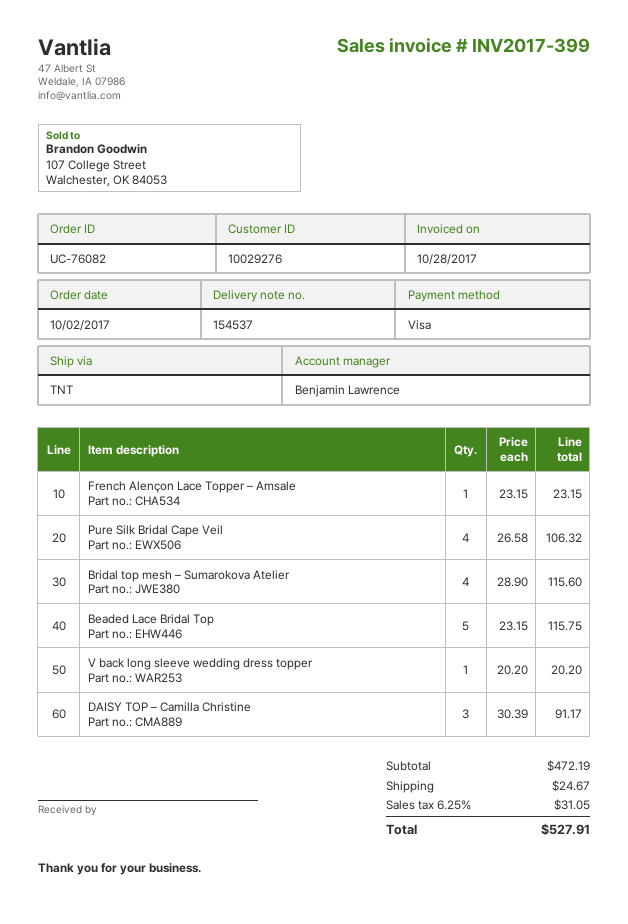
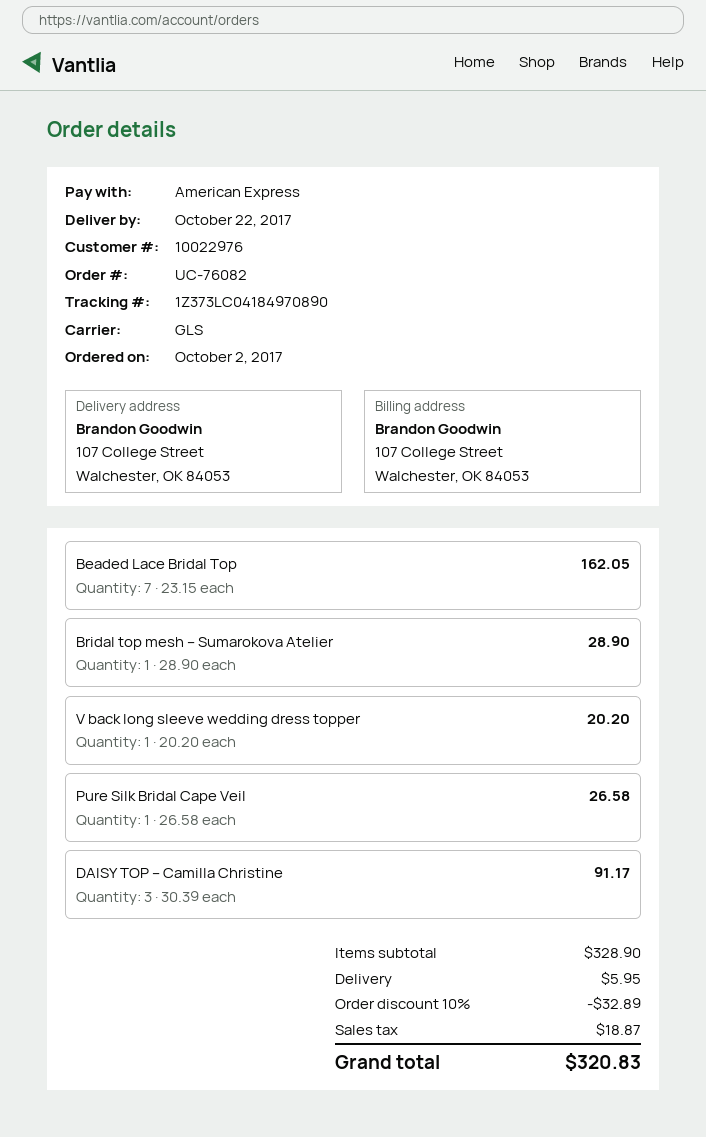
customer number: 10029276 -> 10022976
payment method: Visa -> American Express
shipping method: TNT -> GLS
French Alençon Lace Topper – Amsale: 1 x 23.15 = 23.15 -> none
Pure Silk Bridal Cape Veil: 4 x 26.58 = 106.32 -> 1 x 26.58 = 26.58
Bridal top mesh – Sumarokova Atelier: 4 x 28.90 = 115.60 -> 1 x 28.90 = 28.90
Beaded Lace Bridal Top: 5 x 23.15 = 115.75 -> 7 x 23.15 = 162.05
subtotal: 472.19 -> 328.90
discount: none -> 10% = 32.89
shipping: 24.67 -> 5.95
tax: 31.05 -> 18.87
total: 527.91 -> 320.83

